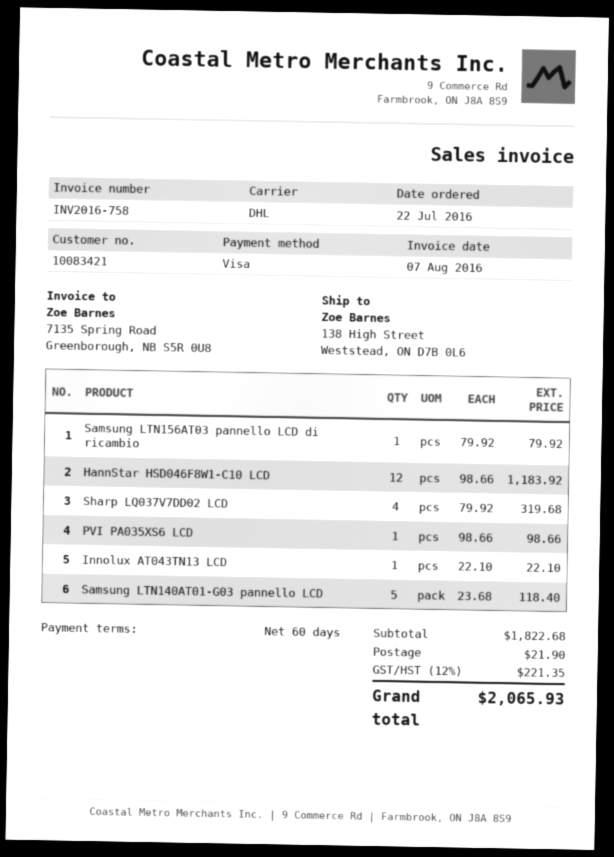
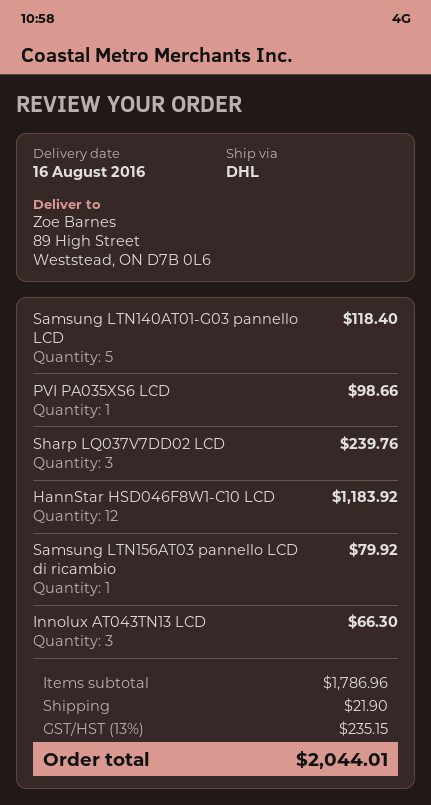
ship to: 138 High Street, Weststead, ON D7B 0L6 -> 89 High Street, Weststead, ON D7B 0L6
Sharp LQ037V7DD02 LCD: 4 for 319.68 -> 3 for 239.76
Innolux AT043TN13 LCD: 1 for 22.10 -> 3 for 66.30
subtotal: 1822.68 -> 1786.96
tax: 12% = 221.35 -> 13% = 235.15
total: 2065.93 -> 2044.01

